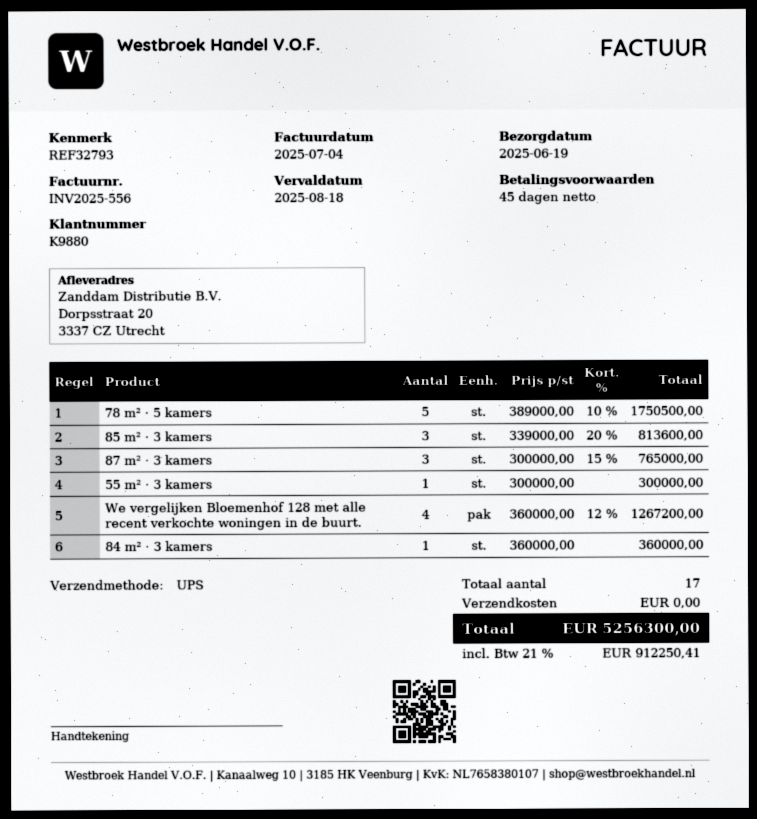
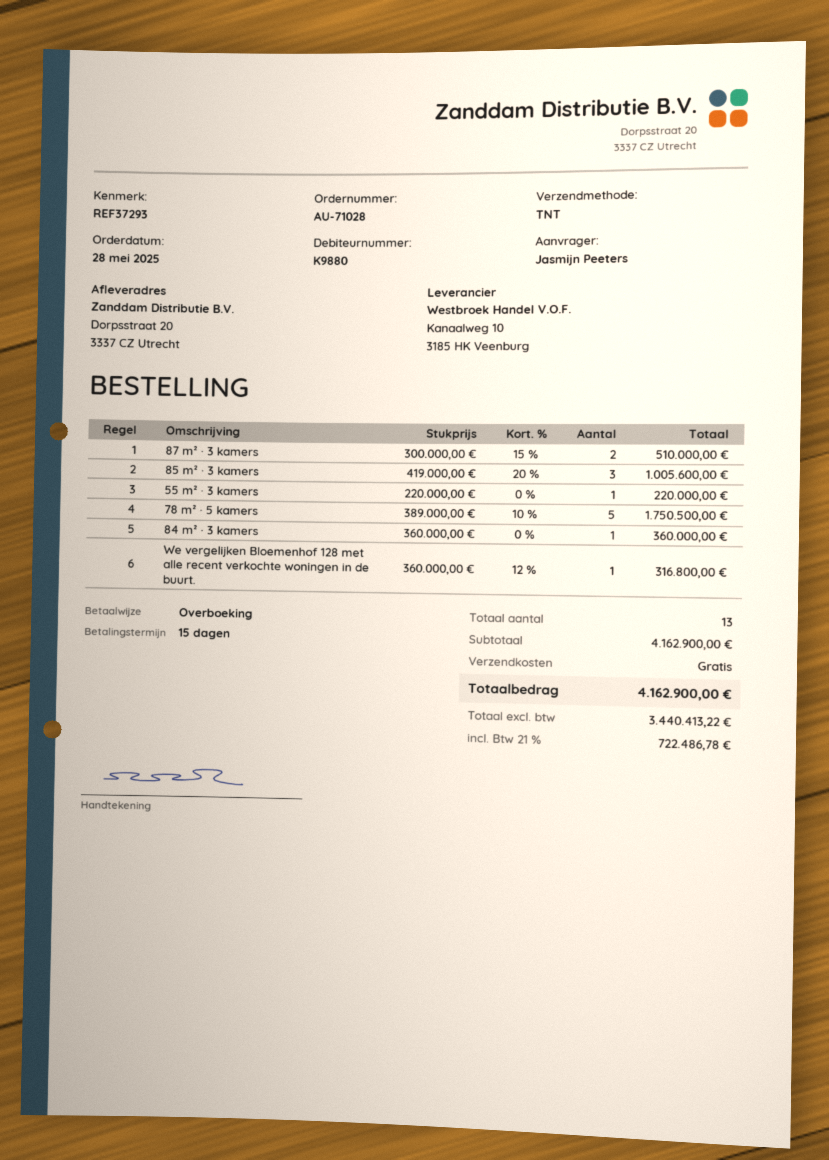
payment terms: 45 days -> 15 days
reference: REF32793 -> REF37293
shipping method: UPS -> TNT
85 m² · 3 kamers: 3 x 339000.00 - 20% = 813600.00 -> 3 x 419000.00 - 20% = 1005600.00
87 m² · 3 kamers: 3 x 300000.00 - 15% = 765000.00 -> 2 x 300000.00 - 15% = 510000.00
55 m² · 3 kamers: 1 x 300000.00 = 300000.00 -> 1 x 220000.00 = 220000.00
We vergelijken Bloemenhof 128 met alle recent verkochte woningen in de buurt.: 4 x 360000.00 - 12% = 1267200.00 -> 1 x 360000.00 - 12% = 316800.00
total quantity: 17 -> 13
tax: 21% = 912250.41 -> 21% = 722486.78
total: 5256300.00 -> 4162900.00

